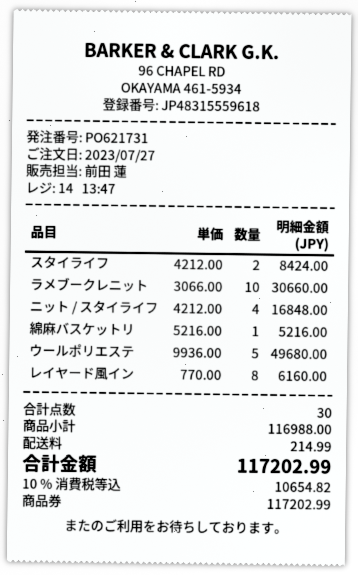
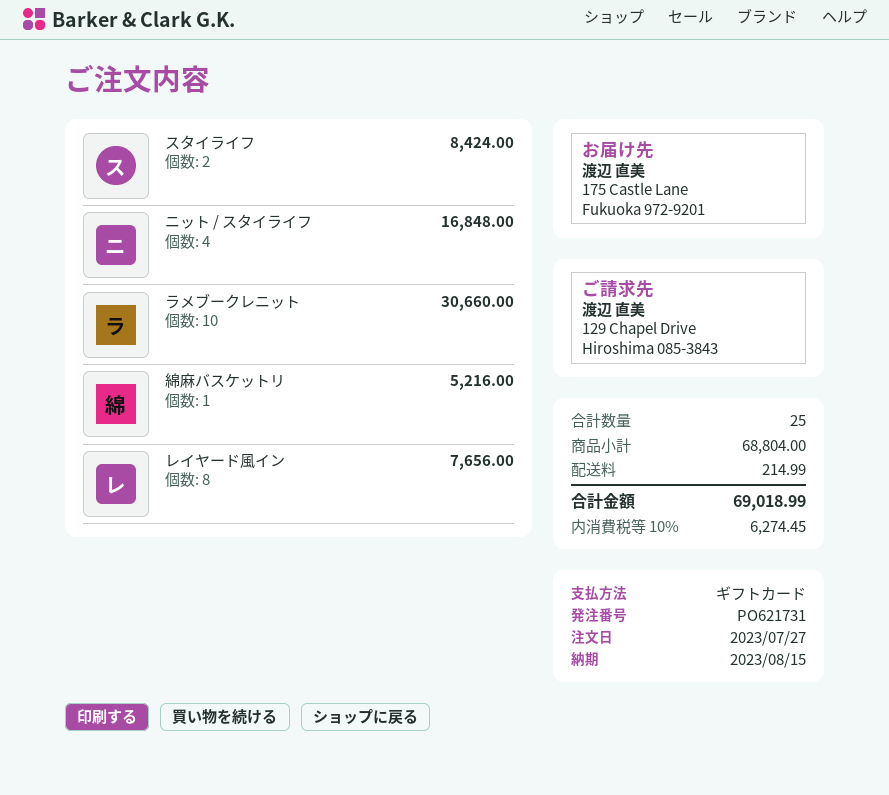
ウールポリエステ: 5 for 49680.00 -> none
レイヤード風イン: 8 for 6160.00 -> 8 for 7656.00
total quantity: 30 -> 25
subtotal: 116988.00 -> 68804.00
tax: 10% = 10654.82 -> 10% = 6274.45
total: 117202.99 -> 69018.99

